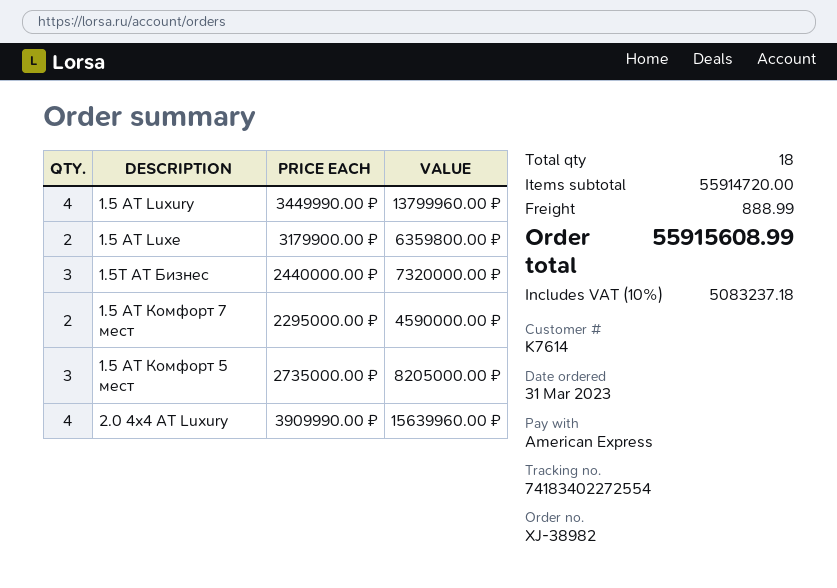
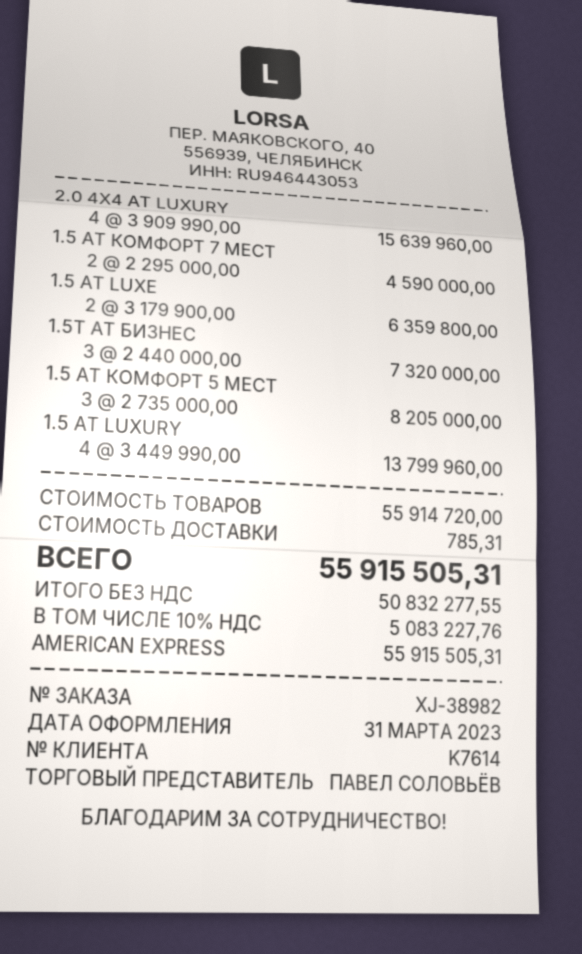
shipping: 888.99 -> 785.31
tax: 10% = 5083237.18 -> 10% = 5083227.76
total: 55915608.99 -> 55915505.31

